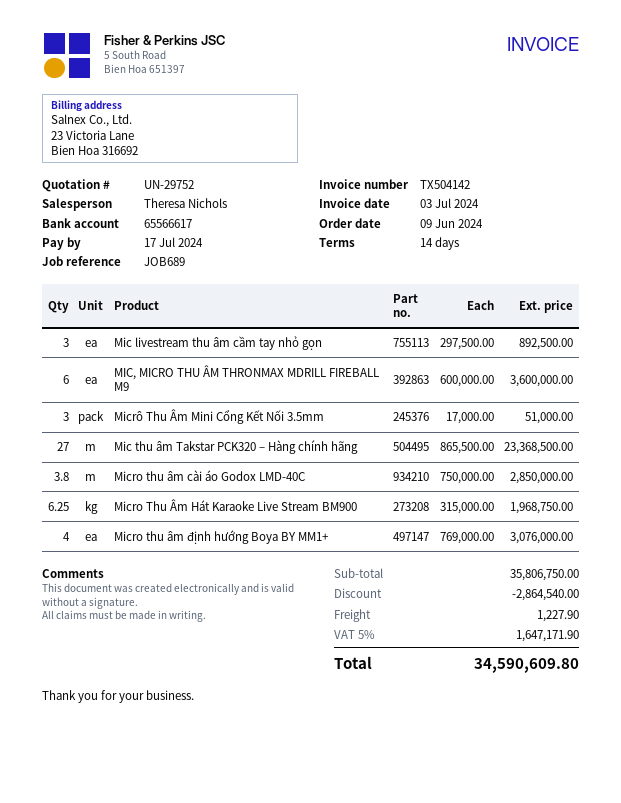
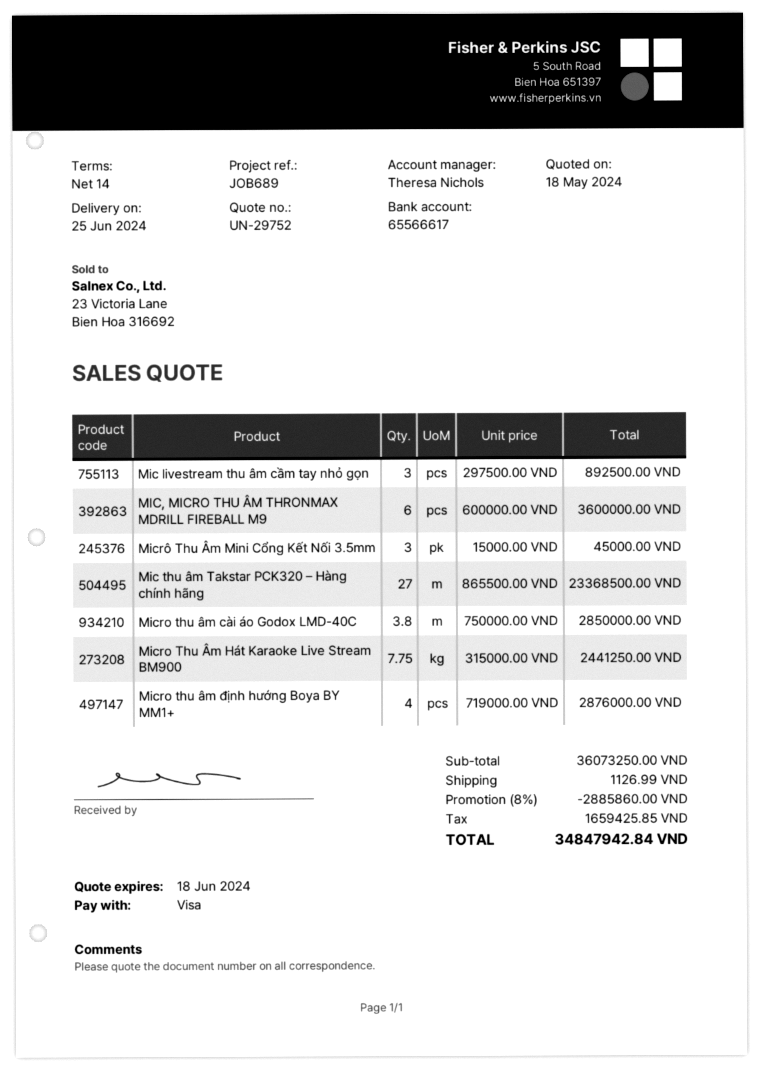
Micrô Thu Âm Mini Cổng Kết Nối 3.5mm: 3 x 17000.00 = 51000.00 -> 3 x 15000.00 = 45000.00
Micro Thu Âm Hát Karaoke Live Stream BM900: 6.25 x 315000.00 = 1968750.00 -> 7.75 x 315000.00 = 2441250.00
Micro thu âm định hướng Boya BY MM1+: 4 x 769000.00 = 3076000.00 -> 4 x 719000.00 = 2876000.00
subtotal: 35806750.00 -> 36073250.00
discount: 2864540.00 -> 2885860.00
shipping: 1227.90 -> 1126.99
tax: 1647171.90 -> 1659425.85
total: 34590609.80 -> 34847942.84

